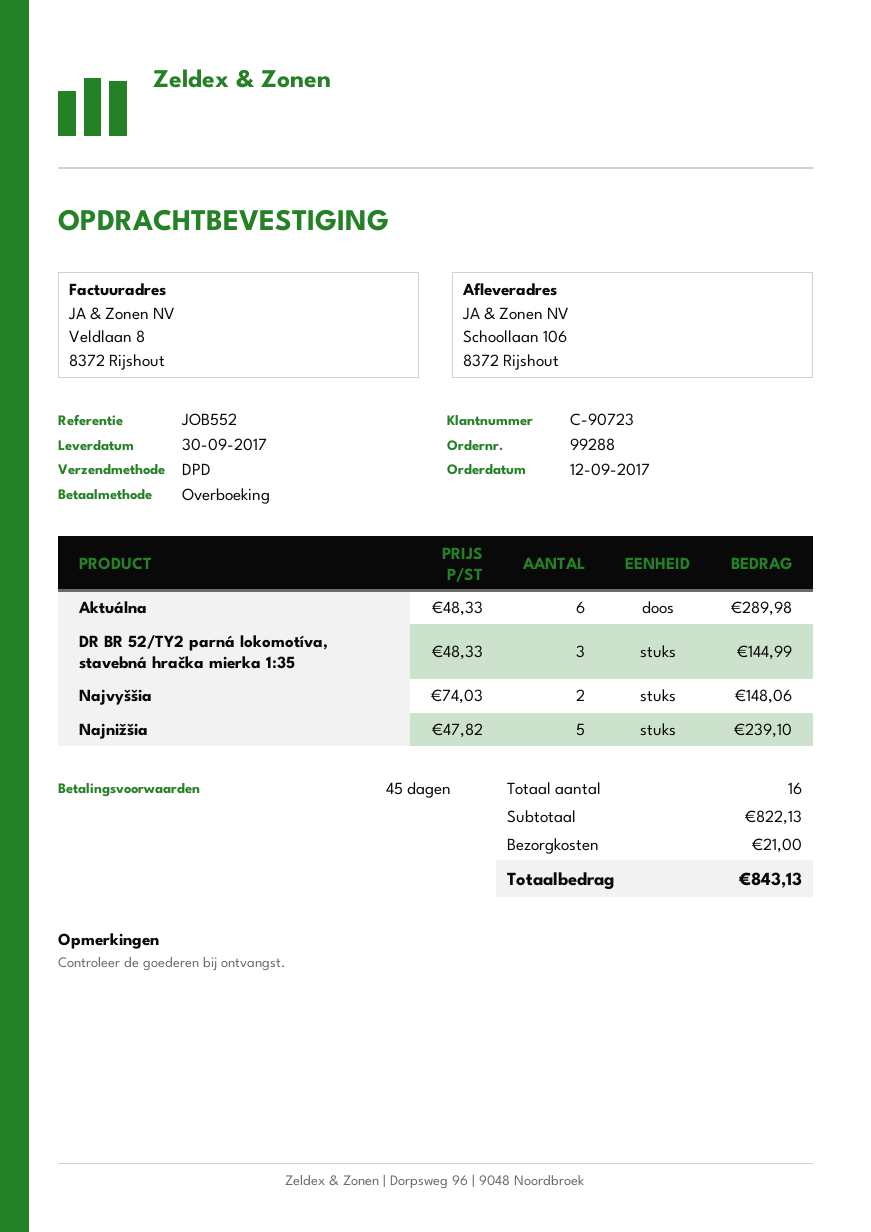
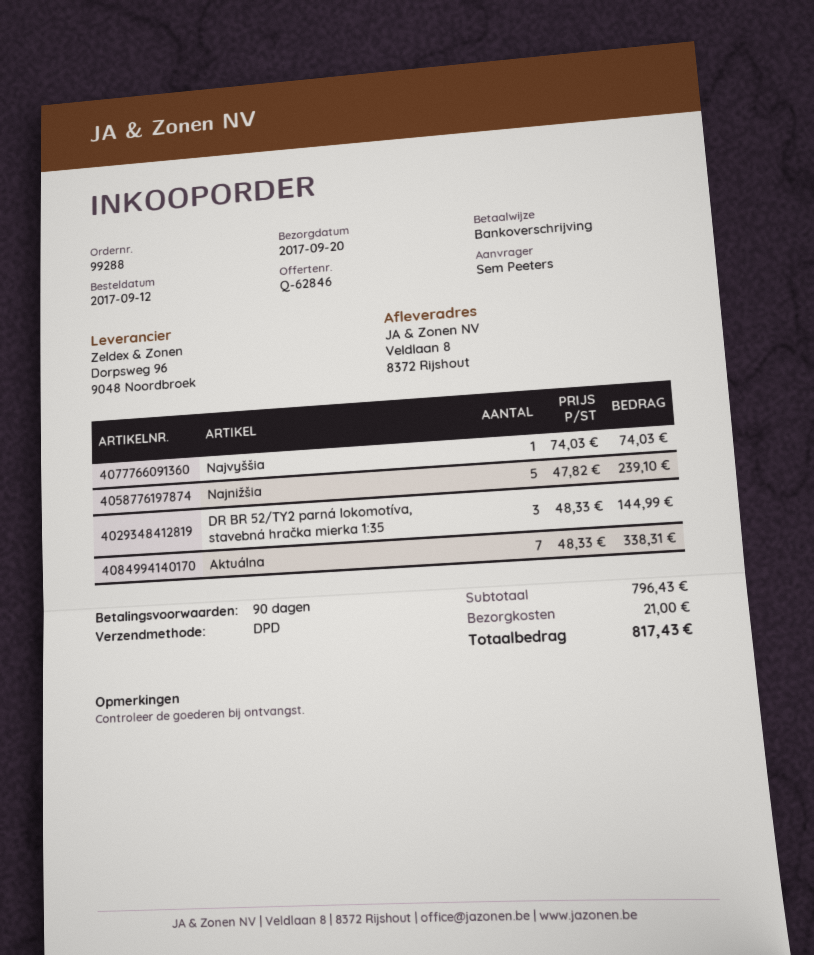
delivery date: 2017-09-30 -> 2017-09-20
payment terms: 45 days -> 90 days
ship to: Schoollaan 106, 8372 Rijshout -> Veldlaan 8, 8372 Rijshout
Aktuálna: 6 x 48.33 = 289.98 -> 7 x 48.33 = 338.31
Najvyššia: 2 x 74.03 = 148.06 -> 1 x 74.03 = 74.03
subtotal: 822.13 -> 796.43
total: 843.13 -> 817.43

